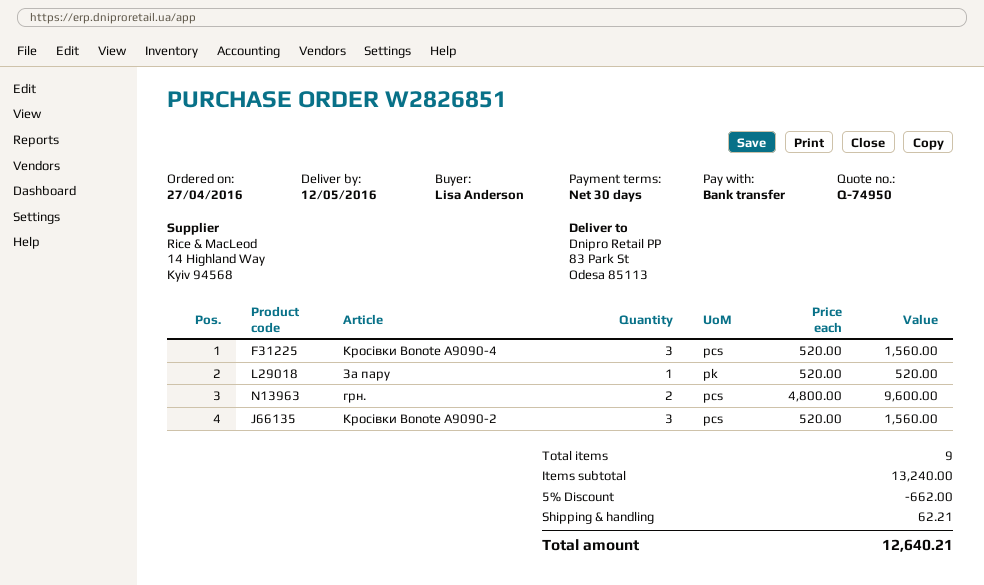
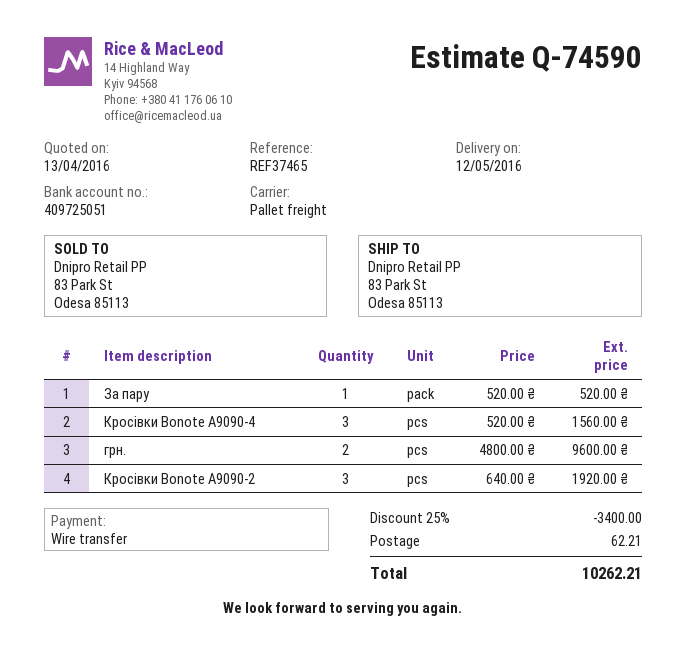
quote number: Q-74950 -> Q-74590
Кросівки Bonote A9090-2: 3 x 520.00 = 1560.00 -> 3 x 640.00 = 1920.00
discount: 5% = 662.00 -> 25% = 3400.00
total: 12640.21 -> 10262.21

